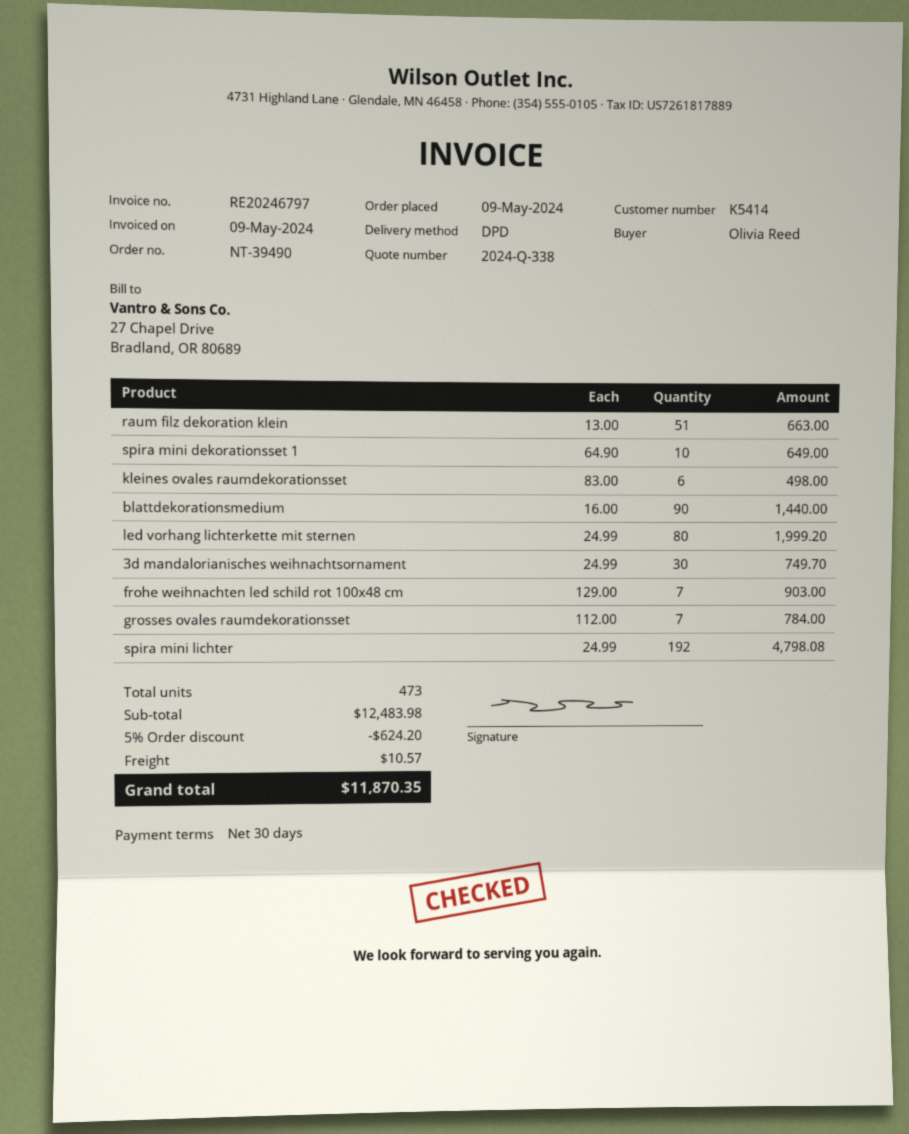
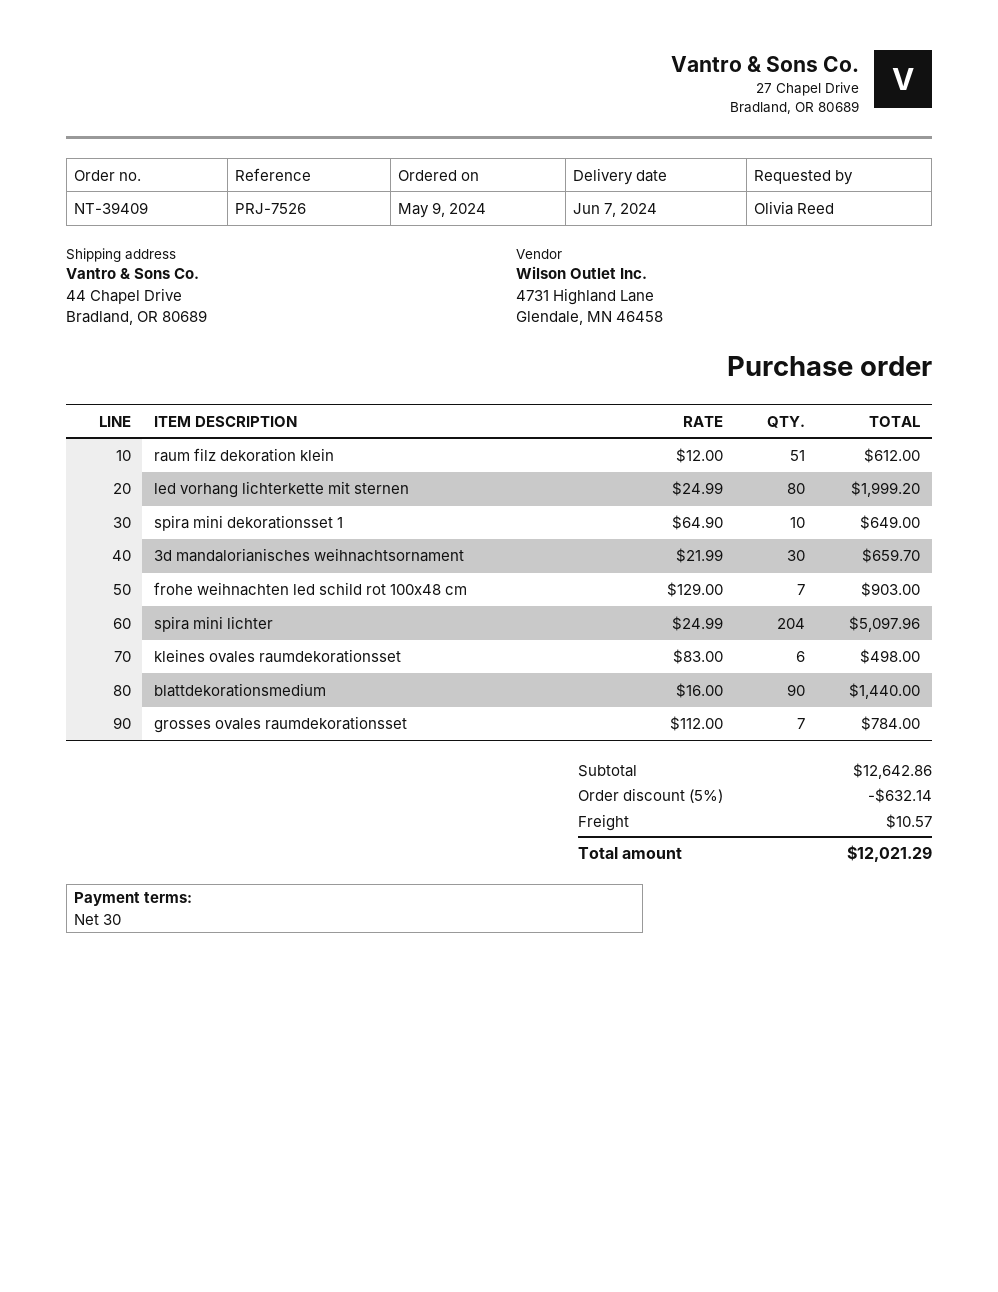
order number: NT-39490 -> NT-39409
raum filz dekoration klein: 51 x 13.00 = 663.00 -> 51 x 12.00 = 612.00
3d mandalorianisches weihnachtsornament: 30 x 24.99 = 749.70 -> 30 x 21.99 = 659.70
spira mini lichter: 192 x 24.99 = 4798.08 -> 204 x 24.99 = 5097.96
subtotal: 12483.98 -> 12642.86
discount: 5% = 624.20 -> 5% = 632.14
total: 11870.35 -> 12021.29

